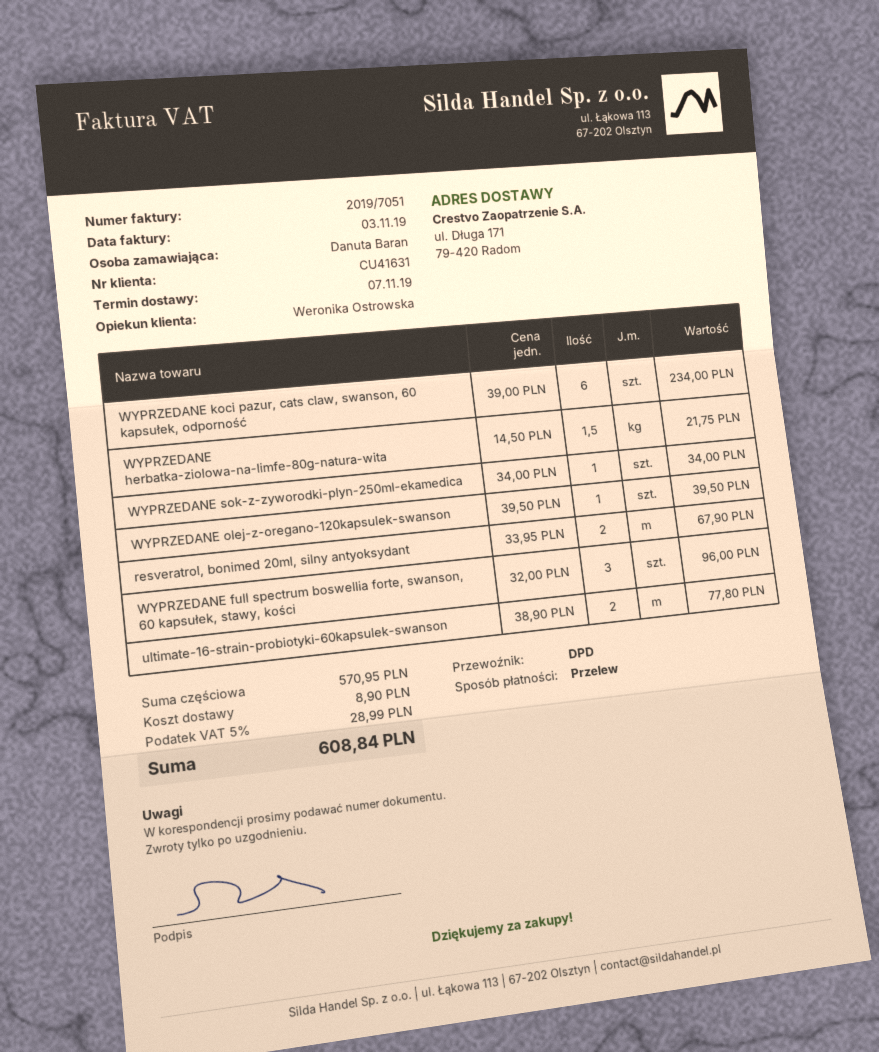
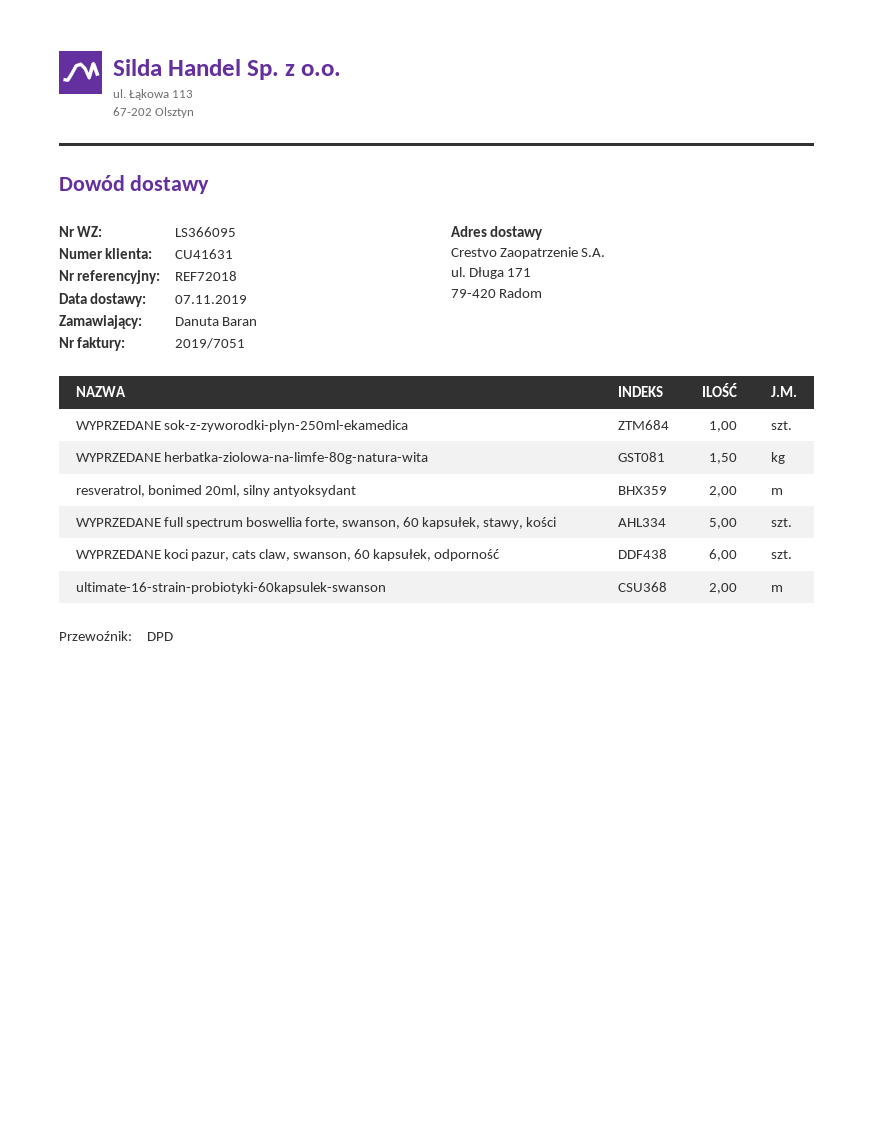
WYPRZEDANE olej-z-oregano-120kapsulek-swanson: 1 -> none
WYPRZEDANE full spectrum boswellia forte, swanson, 60 kapsułek, stawy, kości: 3 -> 5

